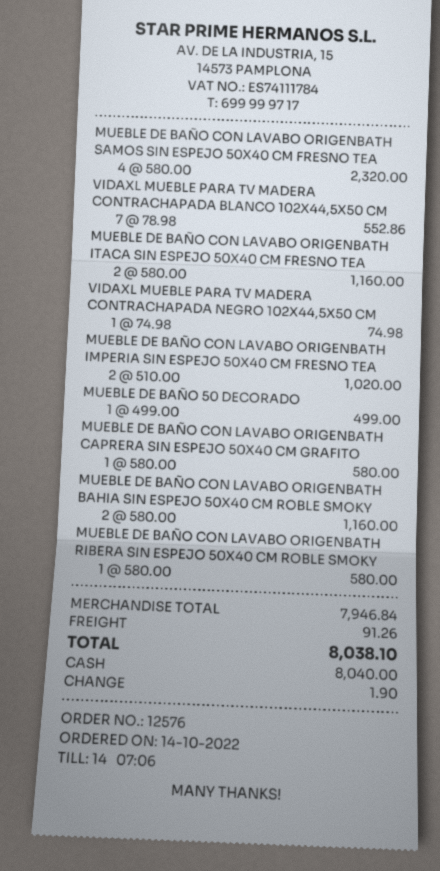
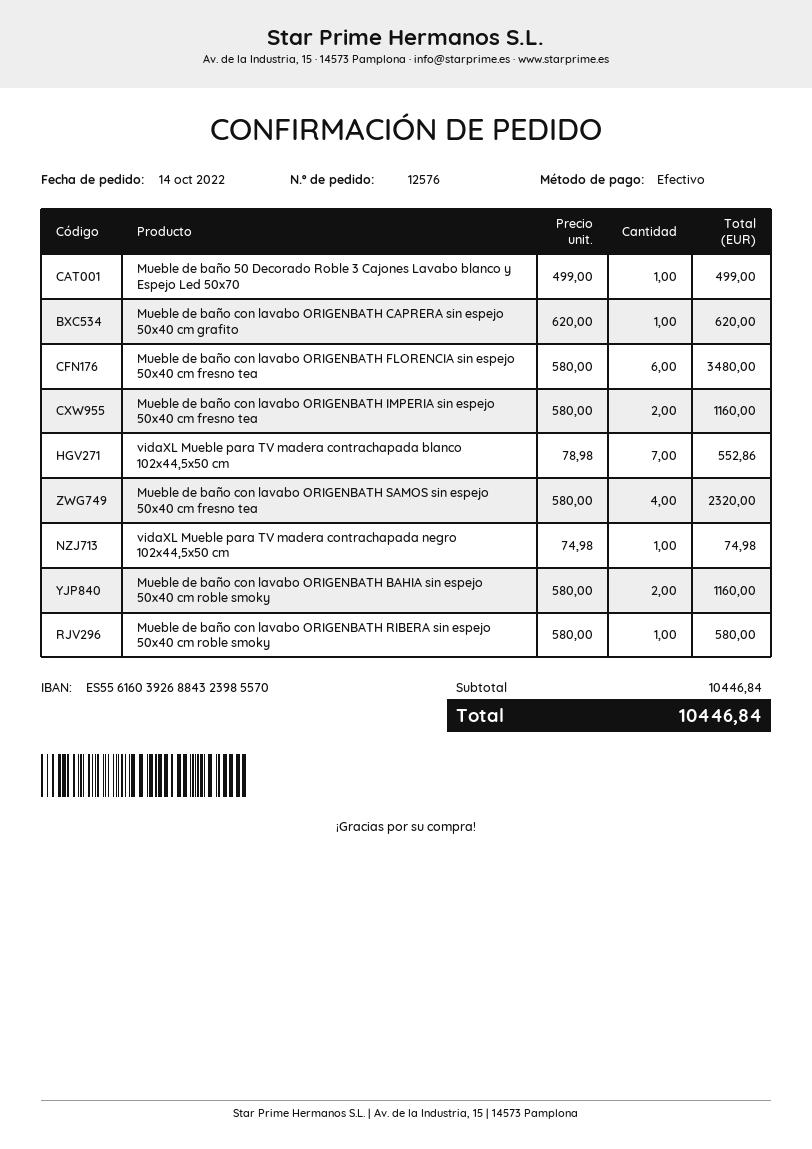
MUEBLE DE BAÑO CON LAVABO ORIGENBATH ITACA SIN ESPEJO 50X40 CM FRESNO TEA: 2 x 580.00 = 1160.00 -> none
MUEBLE DE BAÑO CON LAVABO ORIGENBATH IMPERIA SIN ESPEJO 50X40 CM FRESNO TEA: 2 x 510.00 = 1020.00 -> 2 x 580.00 = 1160.00
MUEBLE DE BAÑO CON LAVABO ORIGENBATH CAPRERA SIN ESPEJO 50X40 CM GRAFITO: 1 x 580.00 = 580.00 -> 1 x 620.00 = 620.00
Mueble de baño con lavabo ORIGENBATH FLORENCIA sin espejo 50x40 cm fresno tea: none -> 6 x 580.00 = 3480.00
subtotal: 7946.84 -> 10446.84
shipping: 91.26 -> none
total: 8038.10 -> 10446.84

